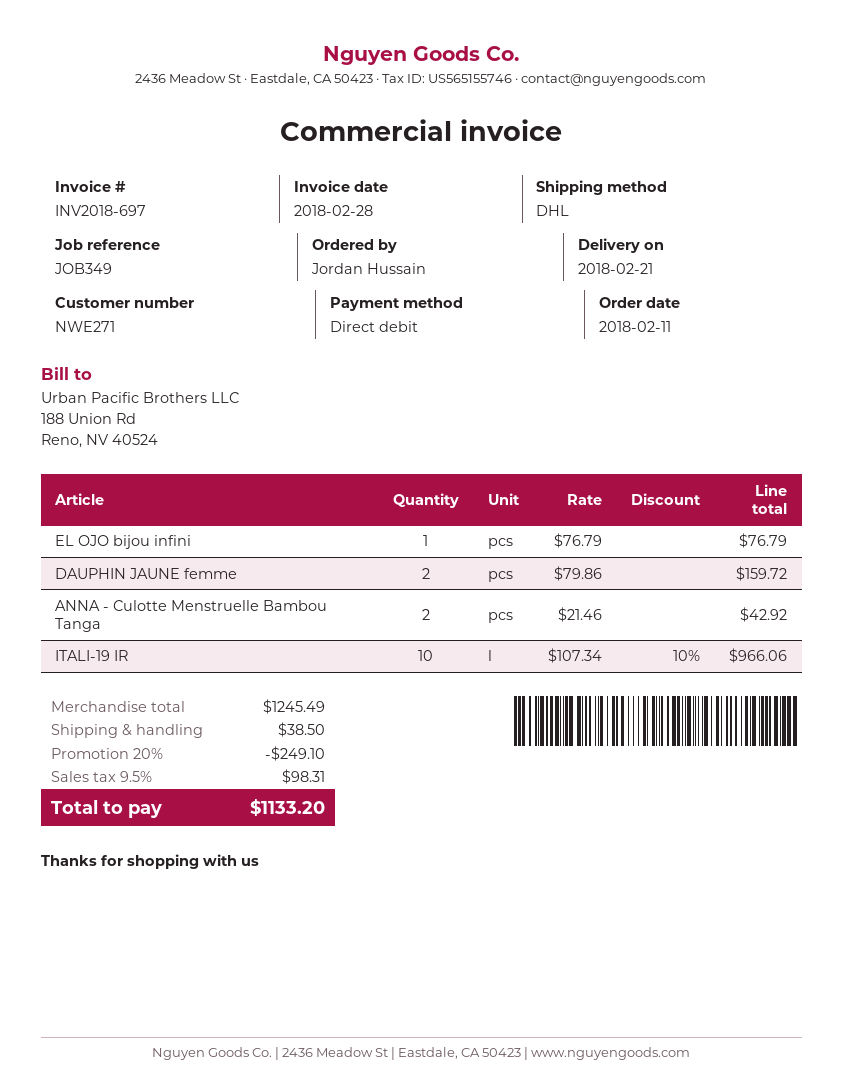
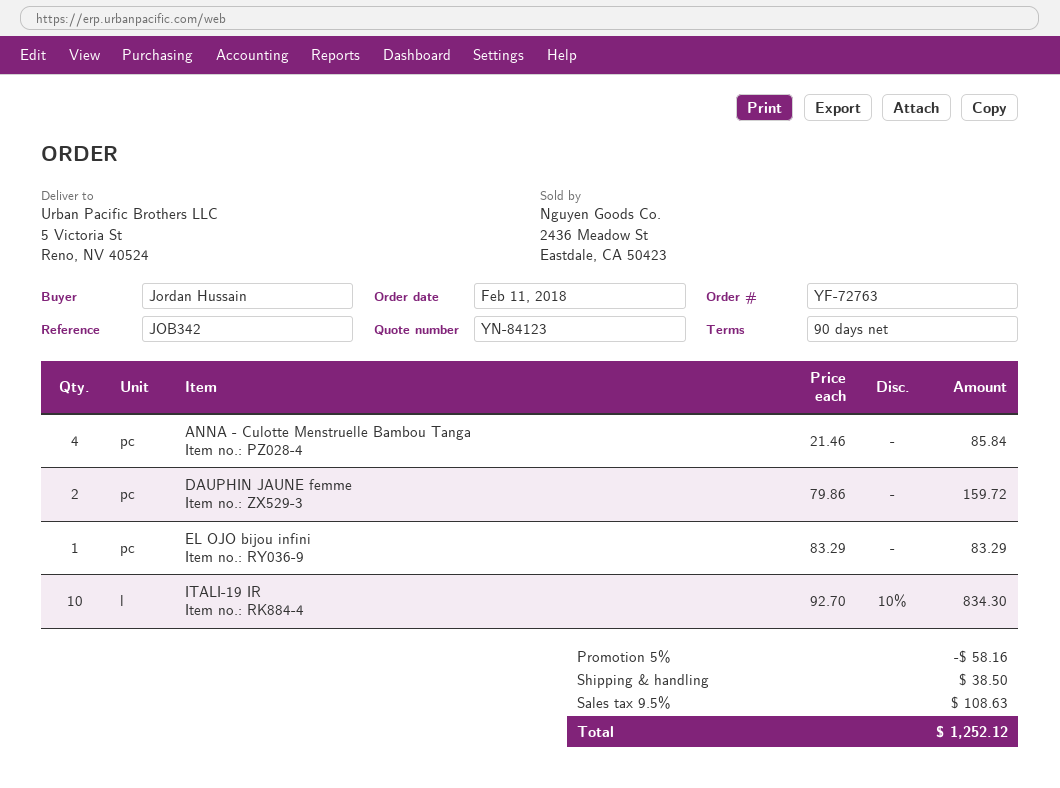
reference: JOB349 -> JOB342
EL OJO bijou infini: 1 x 76.79 = 76.79 -> 1 x 83.29 = 83.29
ANNA - Culotte Menstruelle Bambou Tanga: 2 x 21.46 = 42.92 -> 4 x 21.46 = 85.84
ITALI-19 IR: 10 x 107.34 - 10% = 966.06 -> 10 x 92.70 - 10% = 834.30
discount: 20% = 249.10 -> 5% = 58.16
tax: 9.5% = 98.31 -> 9.5% = 108.63
total: 1133.20 -> 1252.12

